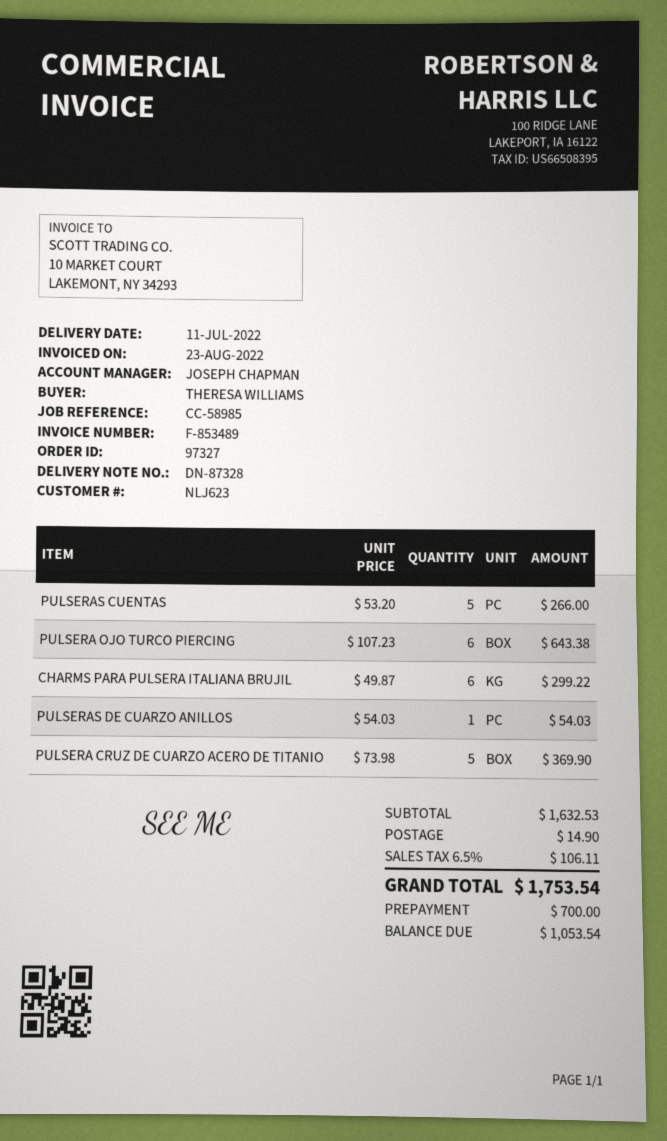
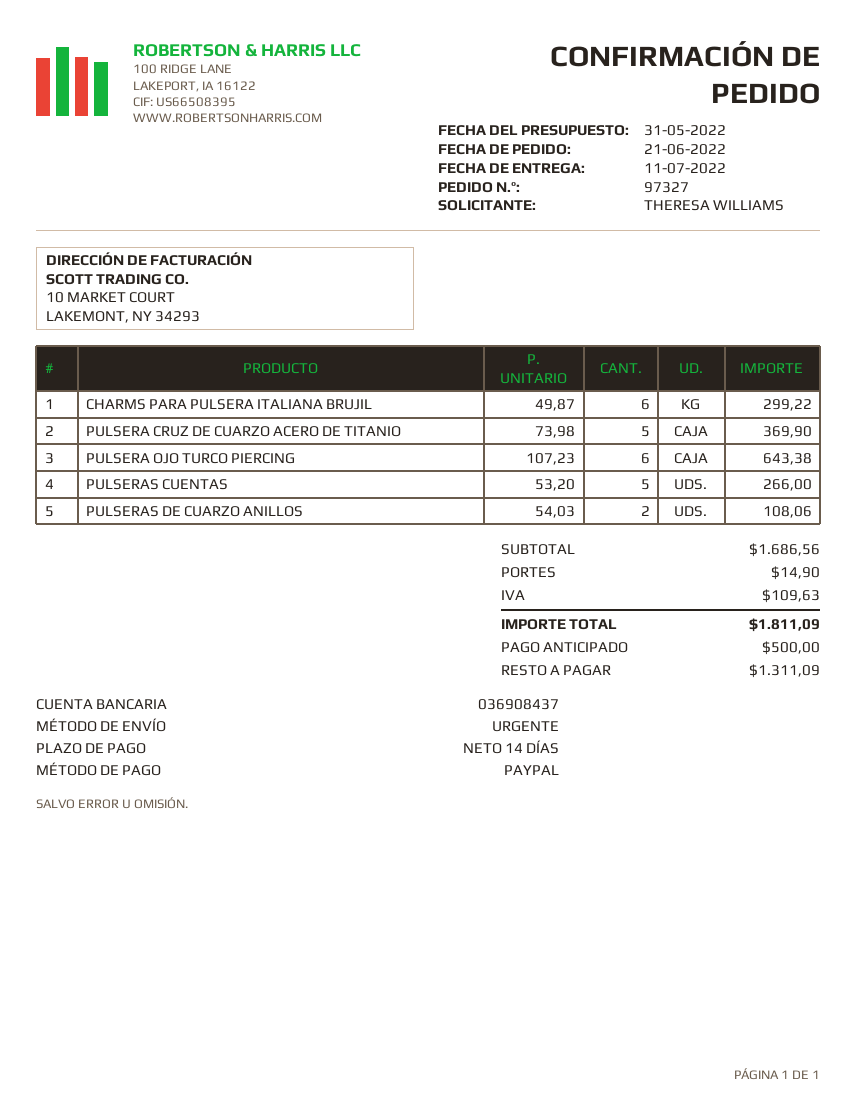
PULSERAS DE CUARZO ANILLOS: 1 x 54.03 = 54.03 -> 2 x 54.03 = 108.06
subtotal: 1632.53 -> 1686.56
tax: 106.11 -> 109.63
total: 1753.54 -> 1811.09
deposit: 700.00 -> 500.00
balance: 1053.54 -> 1311.09

